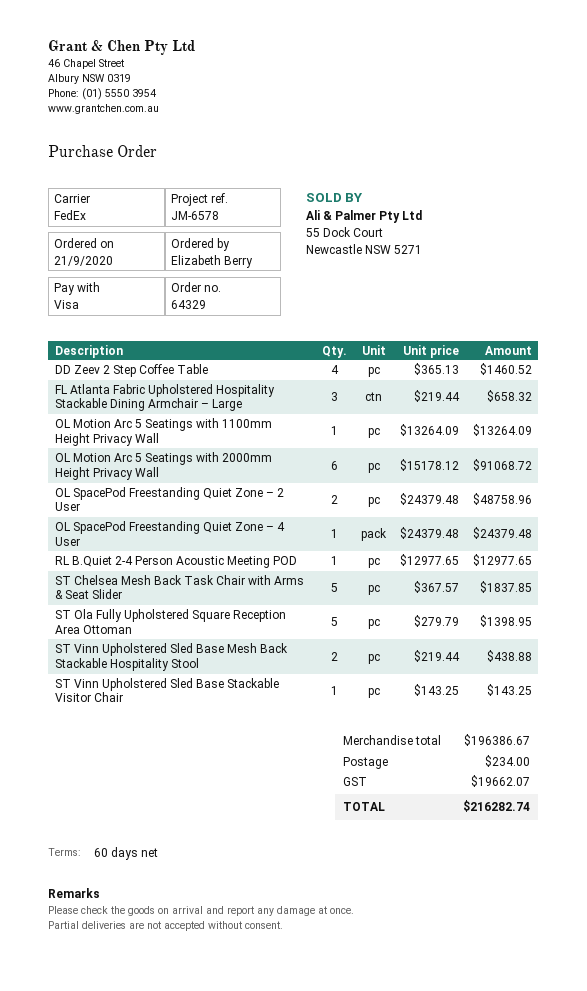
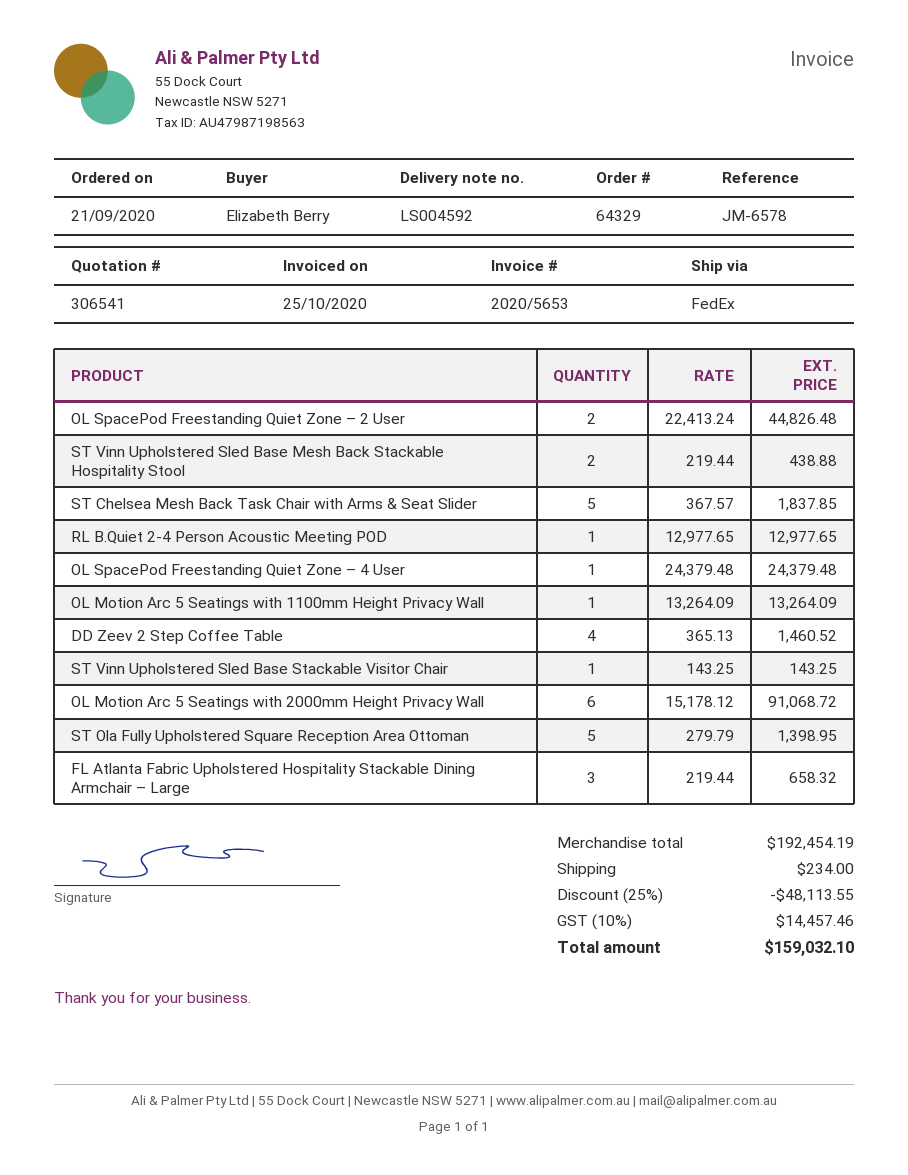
OL SpacePod Freestanding Quiet Zone – 2 User: 2 x 24379.48 = 48758.96 -> 2 x 22413.24 = 44826.48
subtotal: 196386.67 -> 192454.19
discount: none -> 25% = 48113.55
tax: 19662.07 -> 14457.46
total: 216282.74 -> 159032.10

